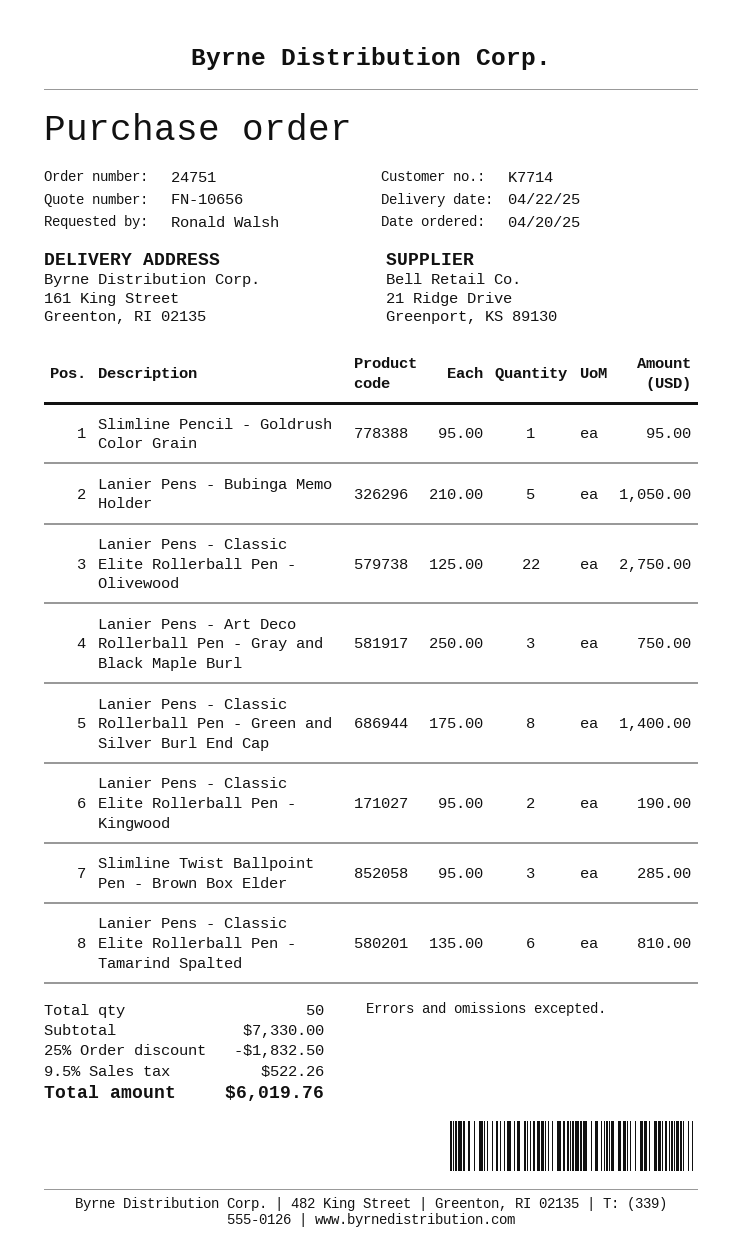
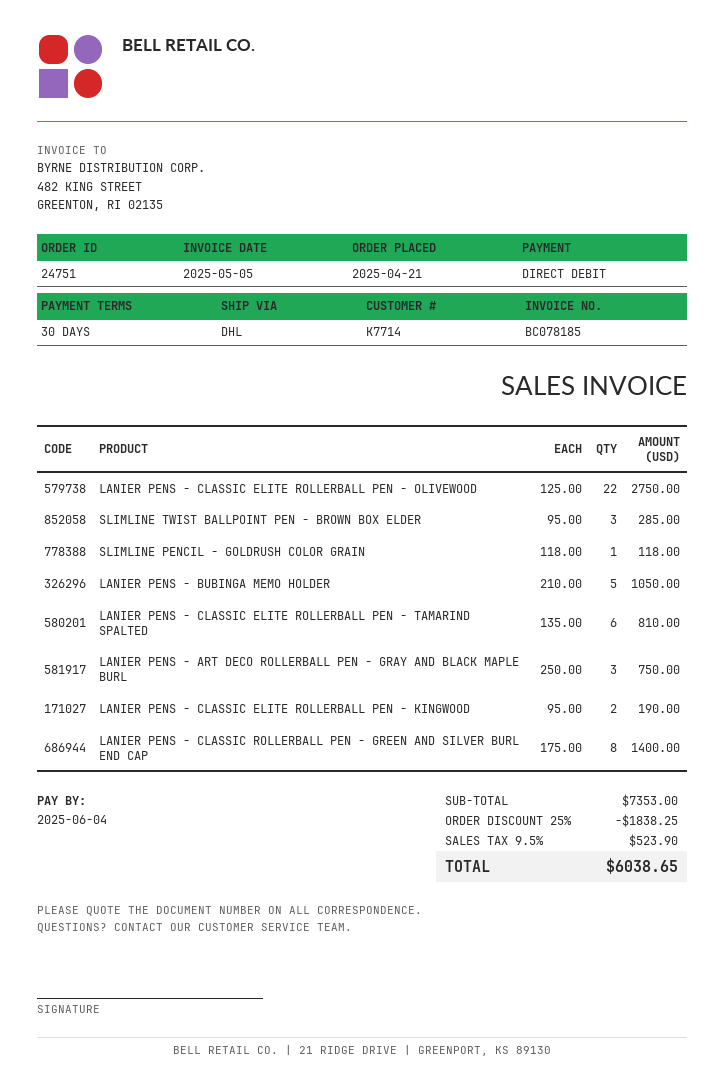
order date: 2025-04-20 -> 2025-04-21
Slimline Pencil - Goldrush Color Grain: 1 x 95.00 = 95.00 -> 1 x 118.00 = 118.00
subtotal: 7330.00 -> 7353.00
discount: 25% = 1832.50 -> 25% = 1838.25
tax: 9.5% = 522.26 -> 9.5% = 523.90
total: 6019.76 -> 6038.65

